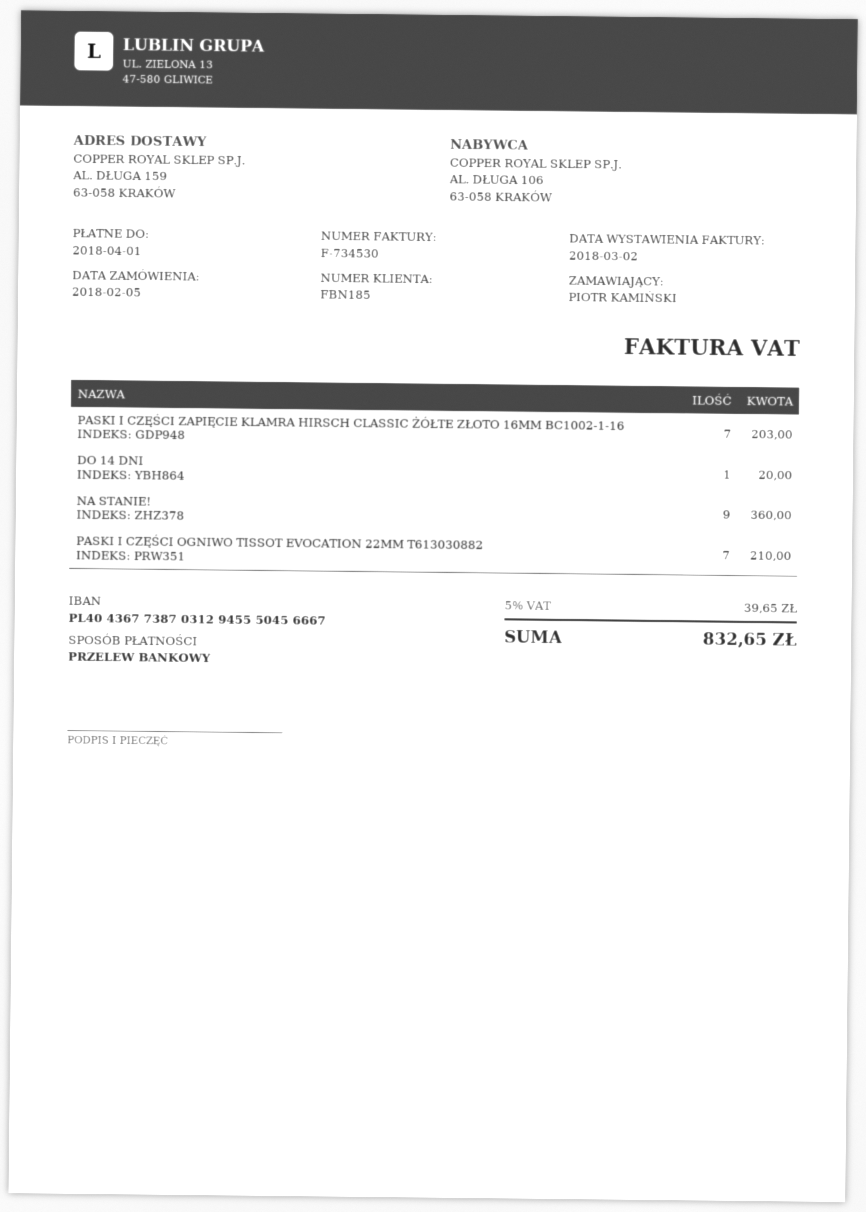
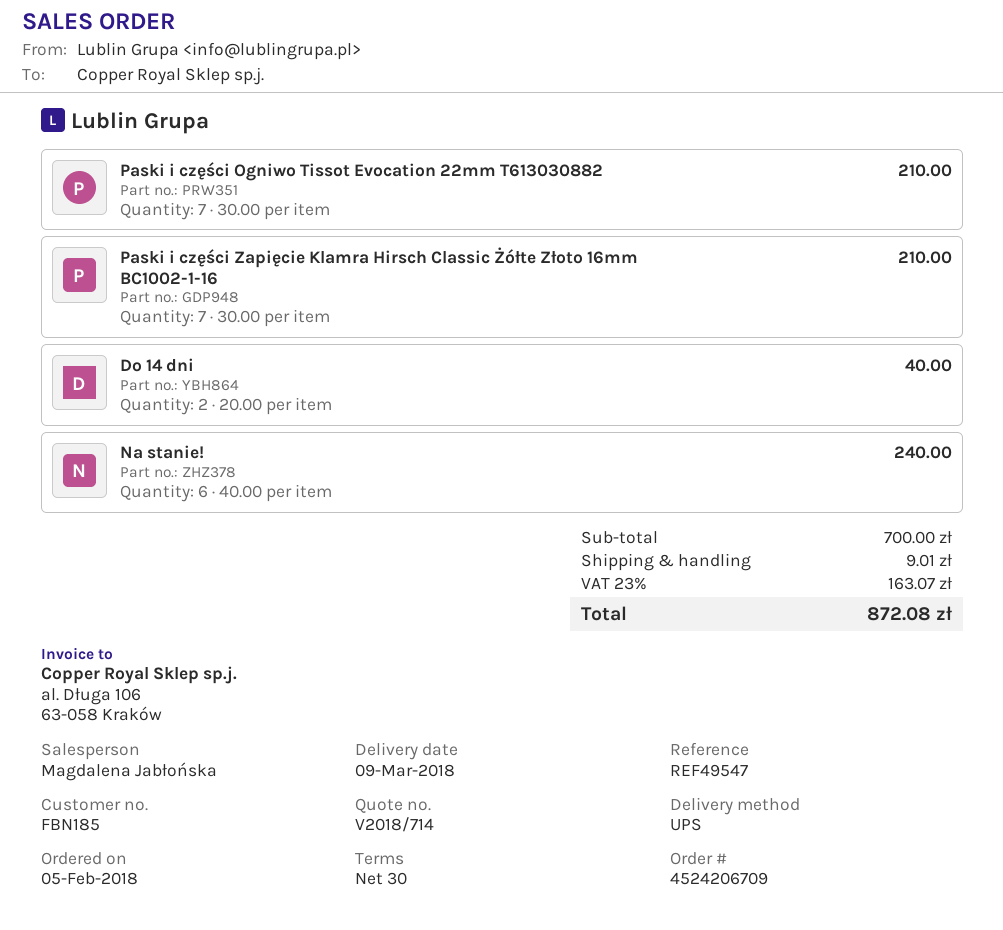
PASKI I CZĘŚCI ZAPIĘCIE KLAMRA HIRSCH CLASSIC ŻÓŁTE ZŁOTO 16MM BC1002-1-16: 7 for 203.00 -> 7 for 210.00
DO 14 DNI: 1 for 20.00 -> 2 for 40.00
NA STANIE!: 9 for 360.00 -> 6 for 240.00
shipping: none -> 9.01
tax: 5% = 39.65 -> 23% = 163.07
total: 832.65 -> 872.08

